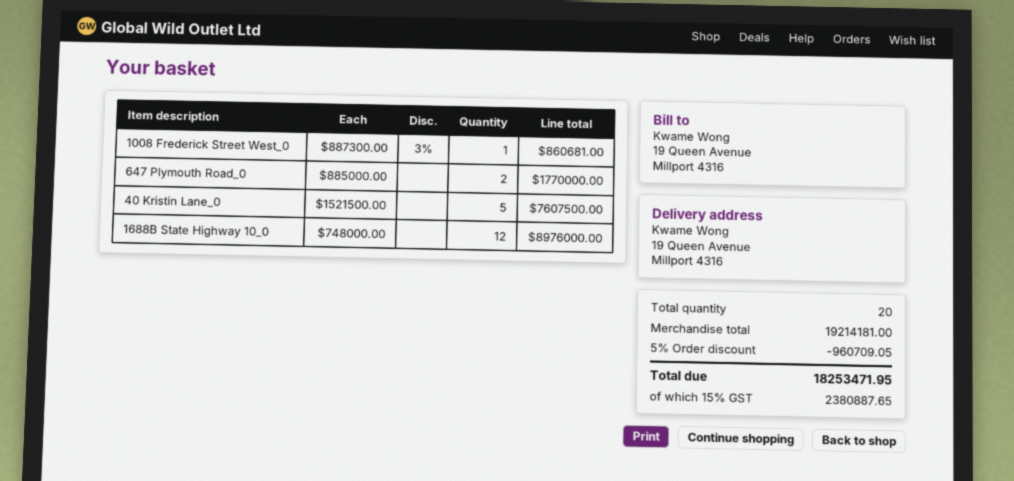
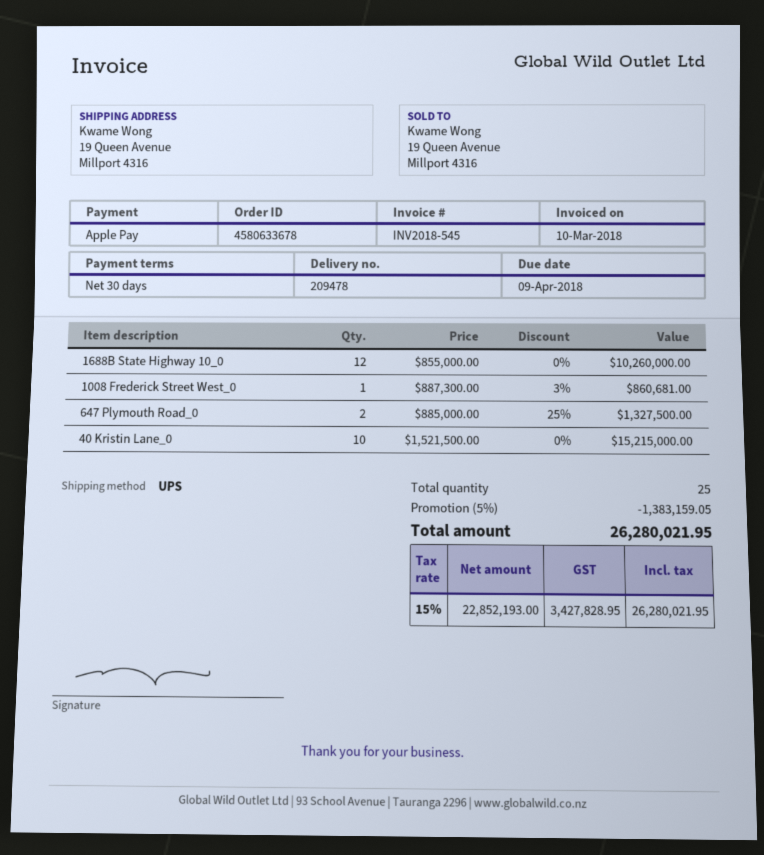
647 Plymouth Road_0: 2 x 885000.00 = 1770000.00 -> 2 x 885000.00 - 25% = 1327500.00
40 Kristin Lane_0: 5 x 1521500.00 = 7607500.00 -> 10 x 1521500.00 = 15215000.00
1688B State Highway 10_0: 12 x 748000.00 = 8976000.00 -> 12 x 855000.00 = 10260000.00
total quantity: 20 -> 25
discount: 5% = 960709.05 -> 5% = 1383159.05
tax: 15% = 2380887.65 -> 15% = 3427828.95
total: 18253471.95 -> 26280021.95

